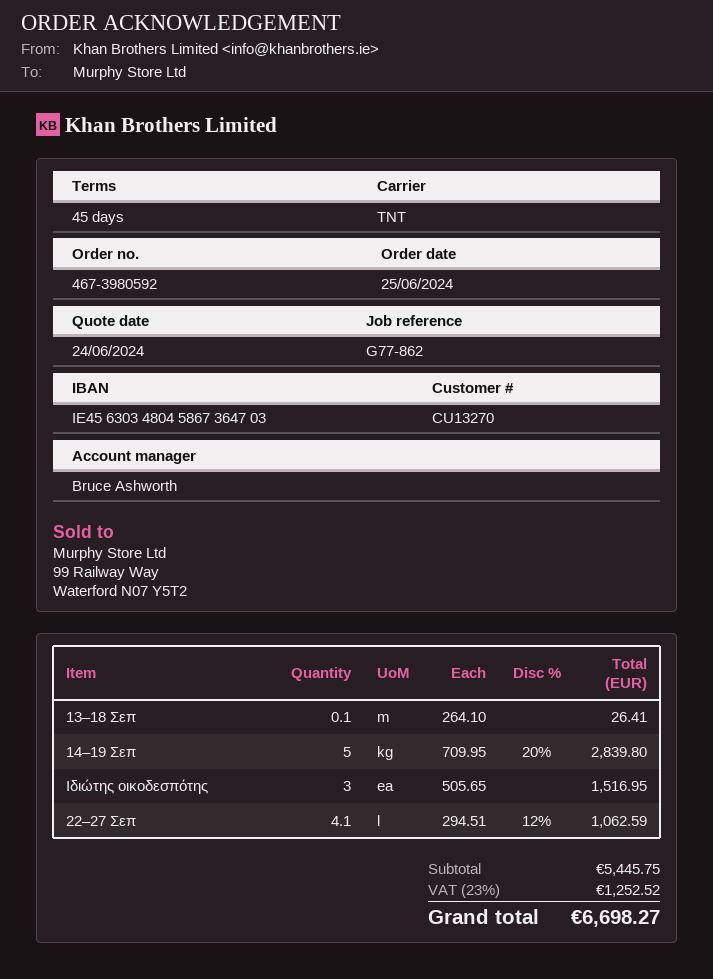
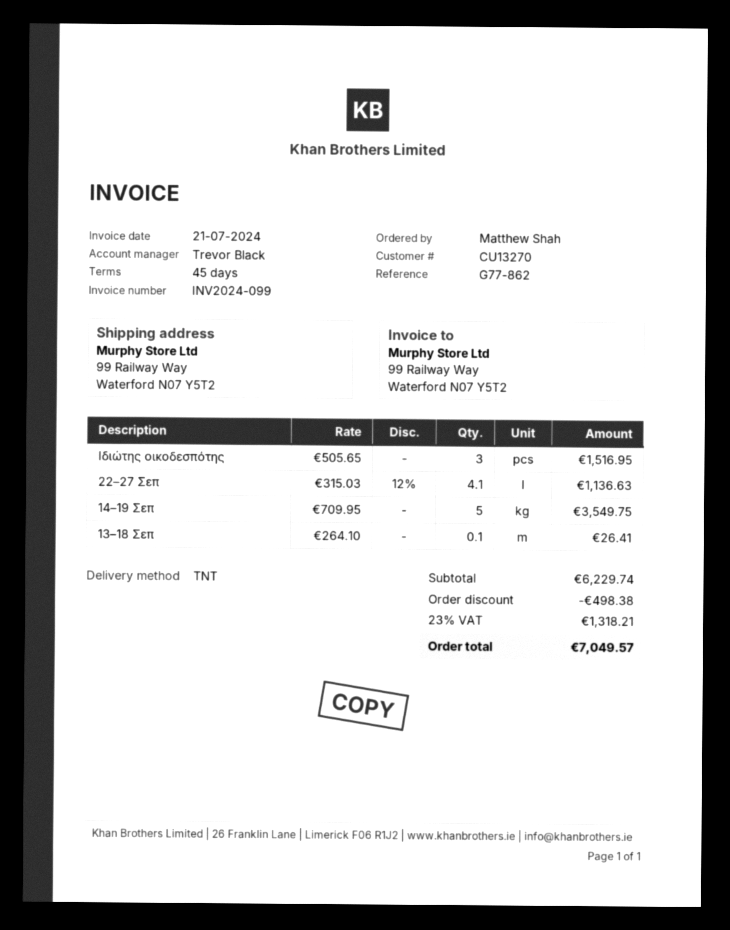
sales rep: Bruce Ashworth -> Trevor Black
14–19 Σεπ: 5 x 709.95 - 20% = 2839.80 -> 5 x 709.95 = 3549.75
22–27 Σεπ: 4.1 x 294.51 - 12% = 1062.59 -> 4.1 x 315.03 - 12% = 1136.63
subtotal: 5445.75 -> 6229.74
discount: none -> 498.38
tax: 23% = 1252.52 -> 23% = 1318.21
total: 6698.27 -> 7049.57

